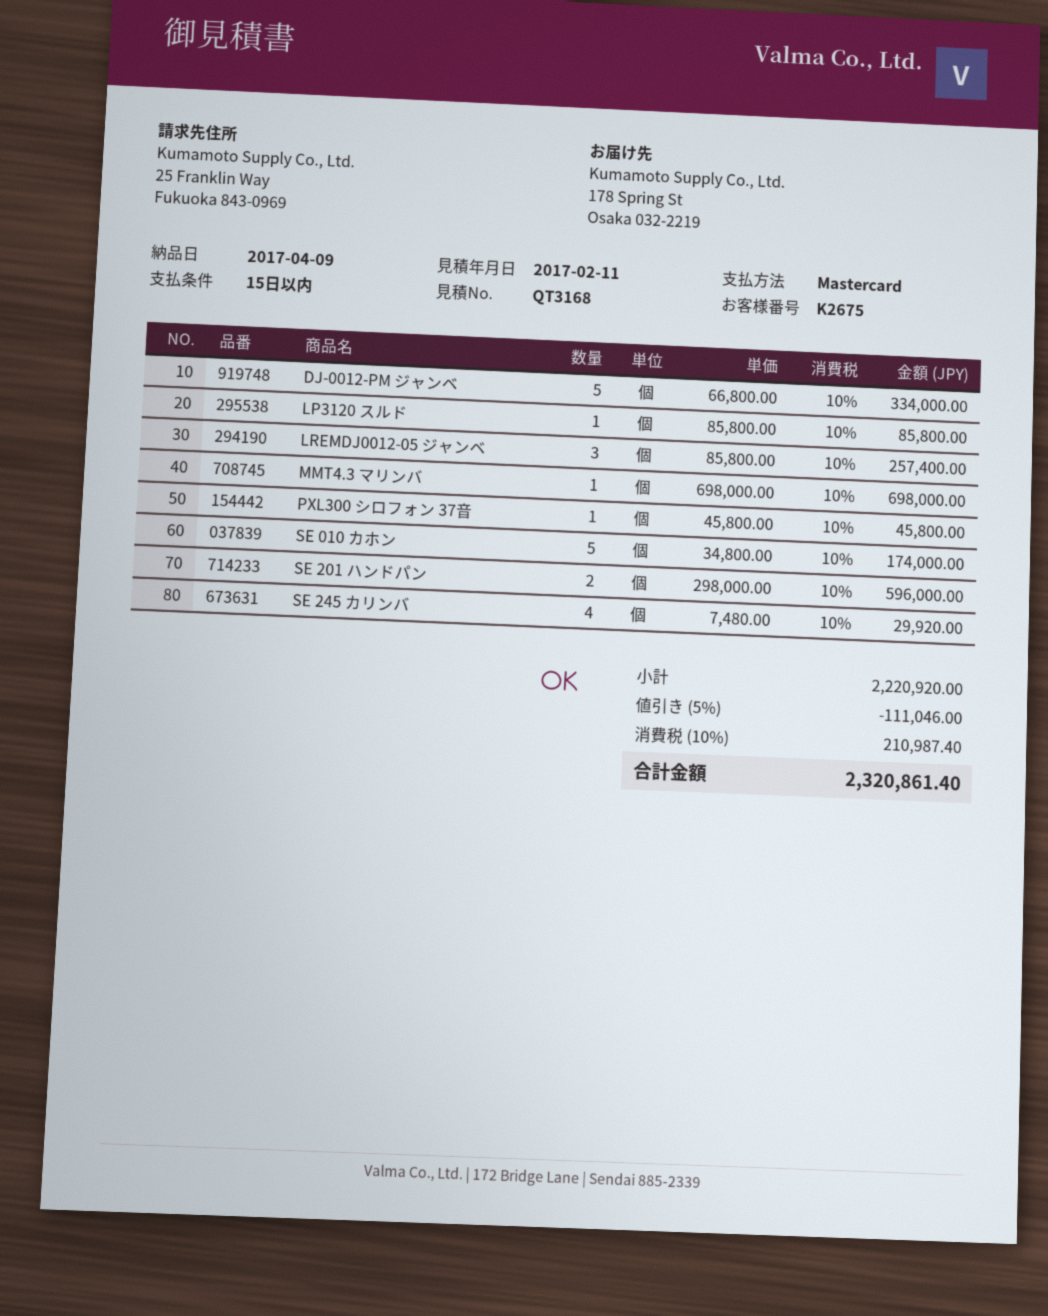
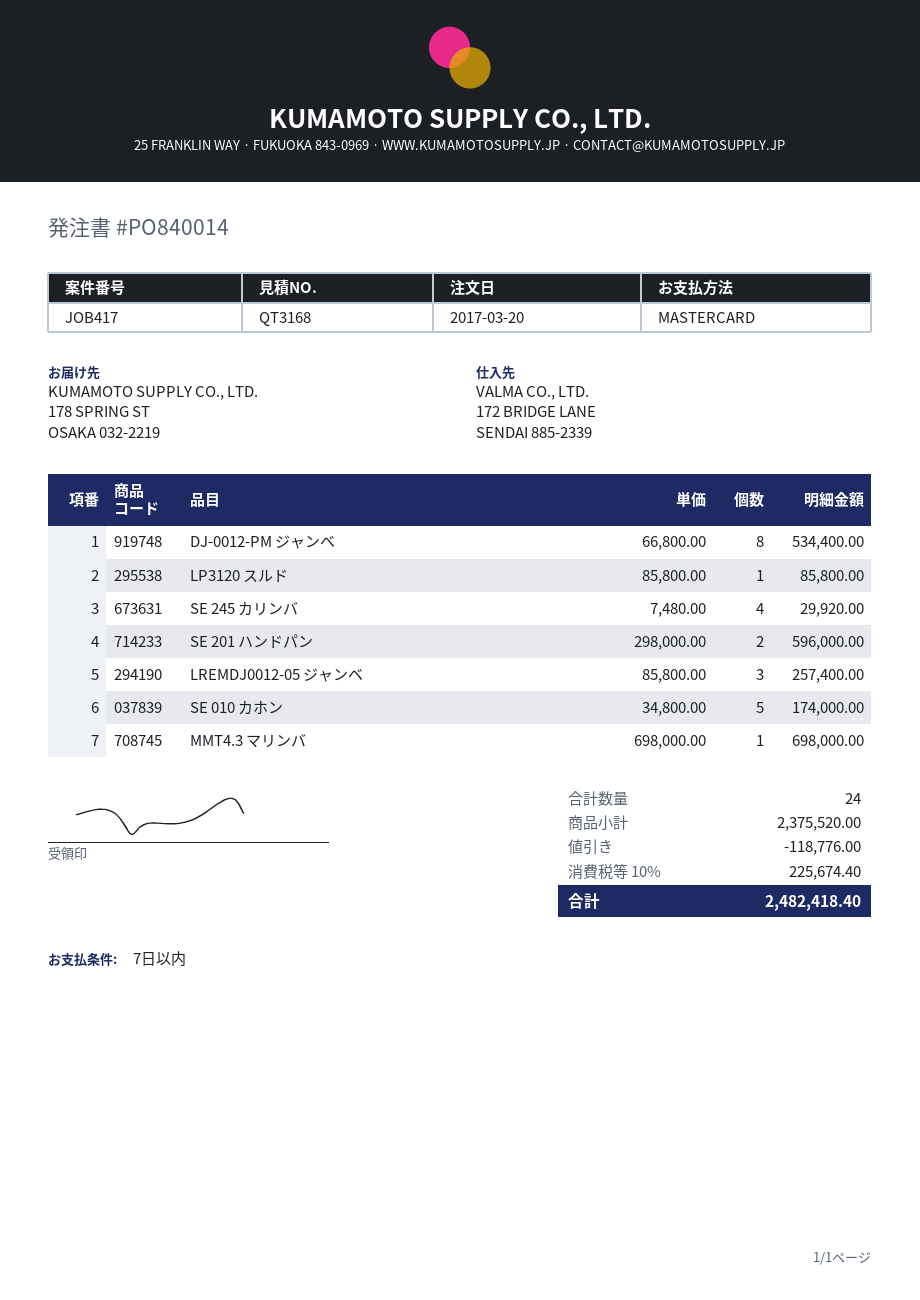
payment terms: 15 days -> 7 days
DJ-0012-PM ジャンベ: 5 x 66800.00 = 334000.00 -> 8 x 66800.00 = 534400.00
PXL300 シロフォン 37音: 1 x 45800.00 = 45800.00 -> none
subtotal: 2220920.00 -> 2375520.00
discount: 111046.00 -> 118776.00
tax: 10% = 210987.40 -> 10% = 225674.40
total: 2320861.40 -> 2482418.40

